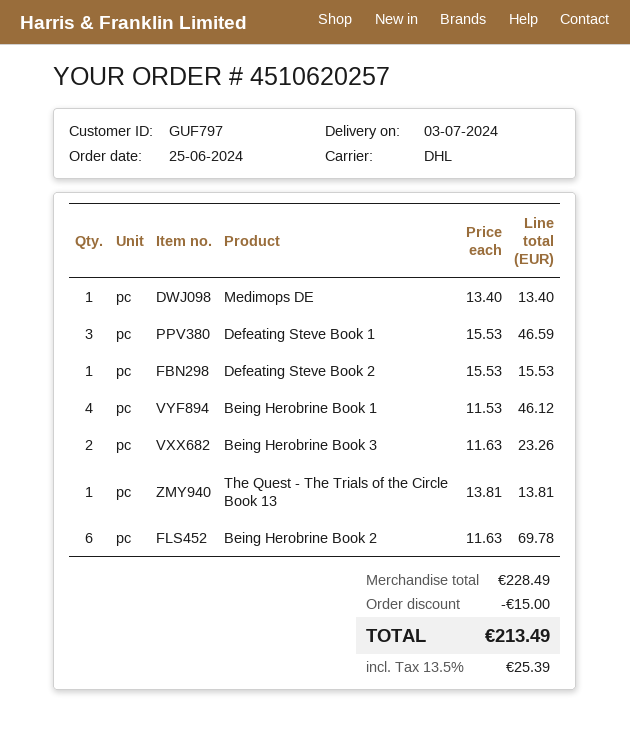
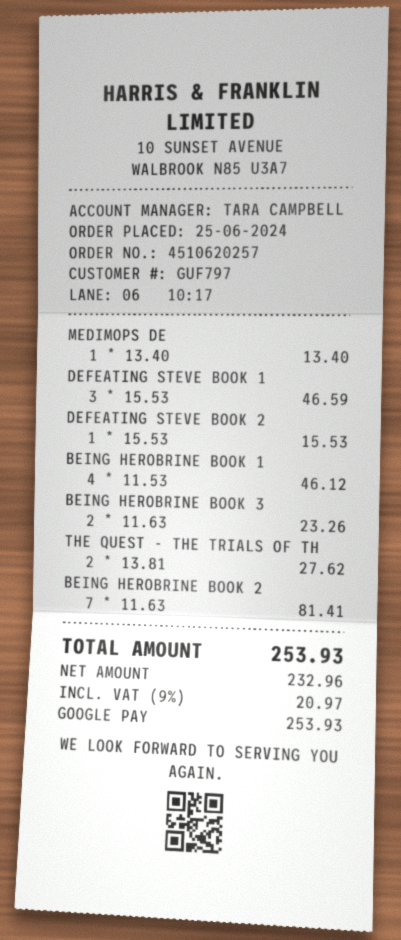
The Quest - The Trials of the Circle Book 13: 1 x 13.81 = 13.81 -> 2 x 13.81 = 27.62
Being Herobrine Book 2: 6 x 11.63 = 69.78 -> 7 x 11.63 = 81.41
discount: 15.00 -> none
tax: 13.5% = 25.39 -> 9% = 20.97
total: 213.49 -> 253.93

